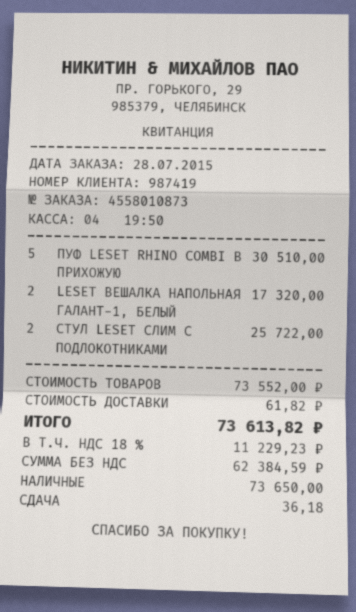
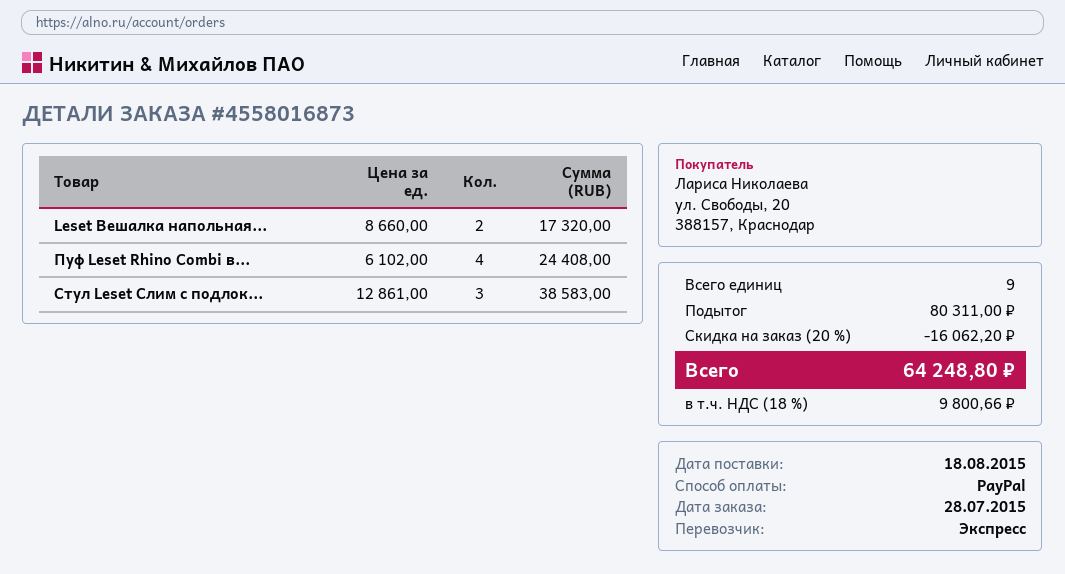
order number: 4558010873 -> 4558016873
payment method: cash -> PayPal
ПУФ LESET RHINO COMBI В ПРИХОЖУЮ: 5 for 30510.00 -> 4 for 24408.00
СТУЛ LESET СЛИМ С ПОДЛОКОТНИКАМИ: 2 for 25722.00 -> 3 for 38583.00
subtotal: 73552.00 -> 80311.00
discount: none -> 20% = 16062.20
shipping: 61.82 -> none
tax: 18% = 11229.23 -> 18% = 9800.66
total: 73613.82 -> 64248.80

